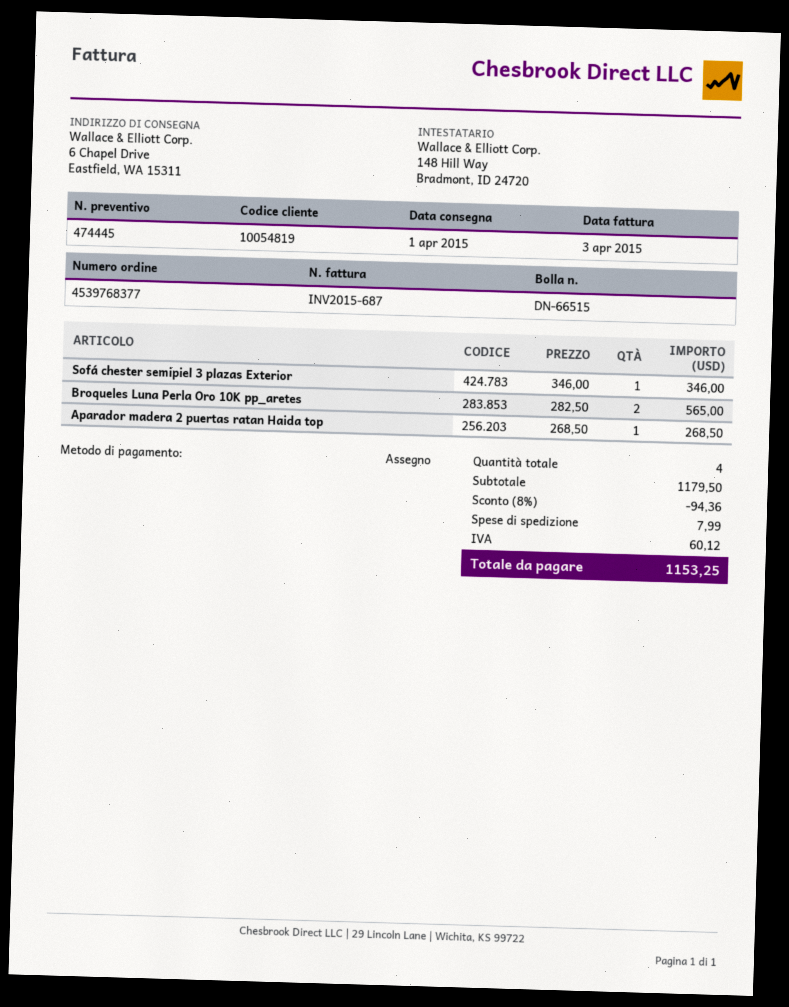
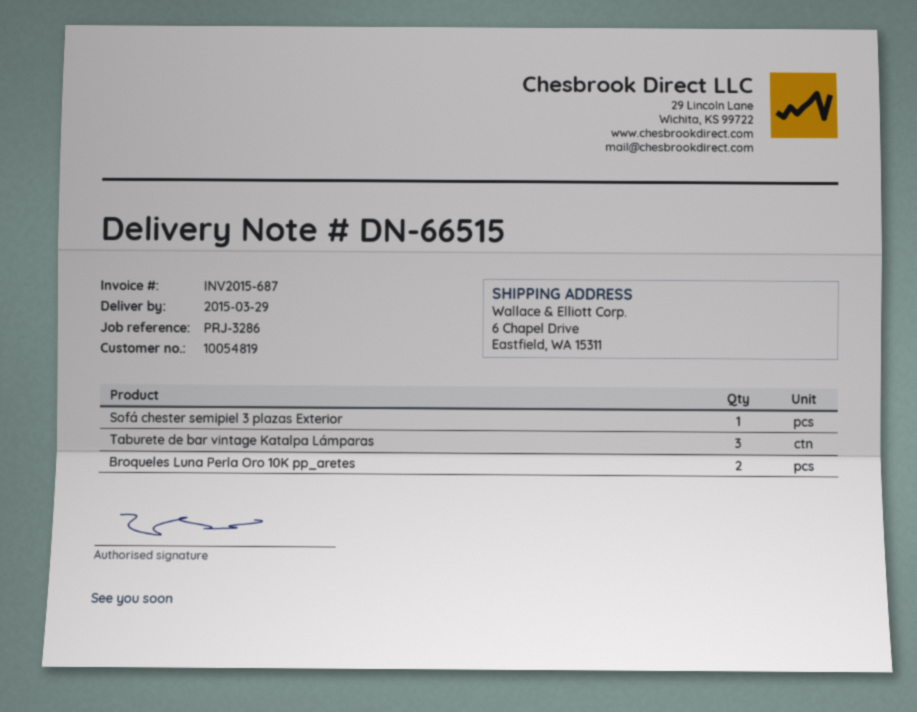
delivery date: 2015-04-01 -> 2015-03-29
Aparador madera 2 puertas ratan Haida top: 1 -> none
Taburete de bar vintage Katalpa Lámparas: none -> 3

